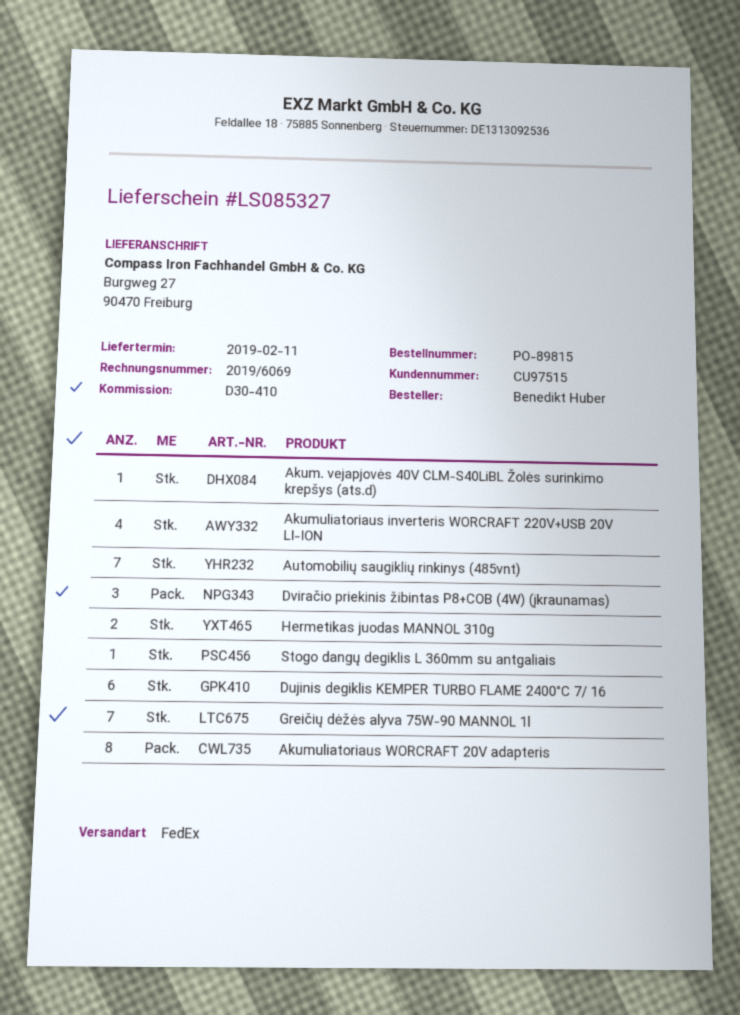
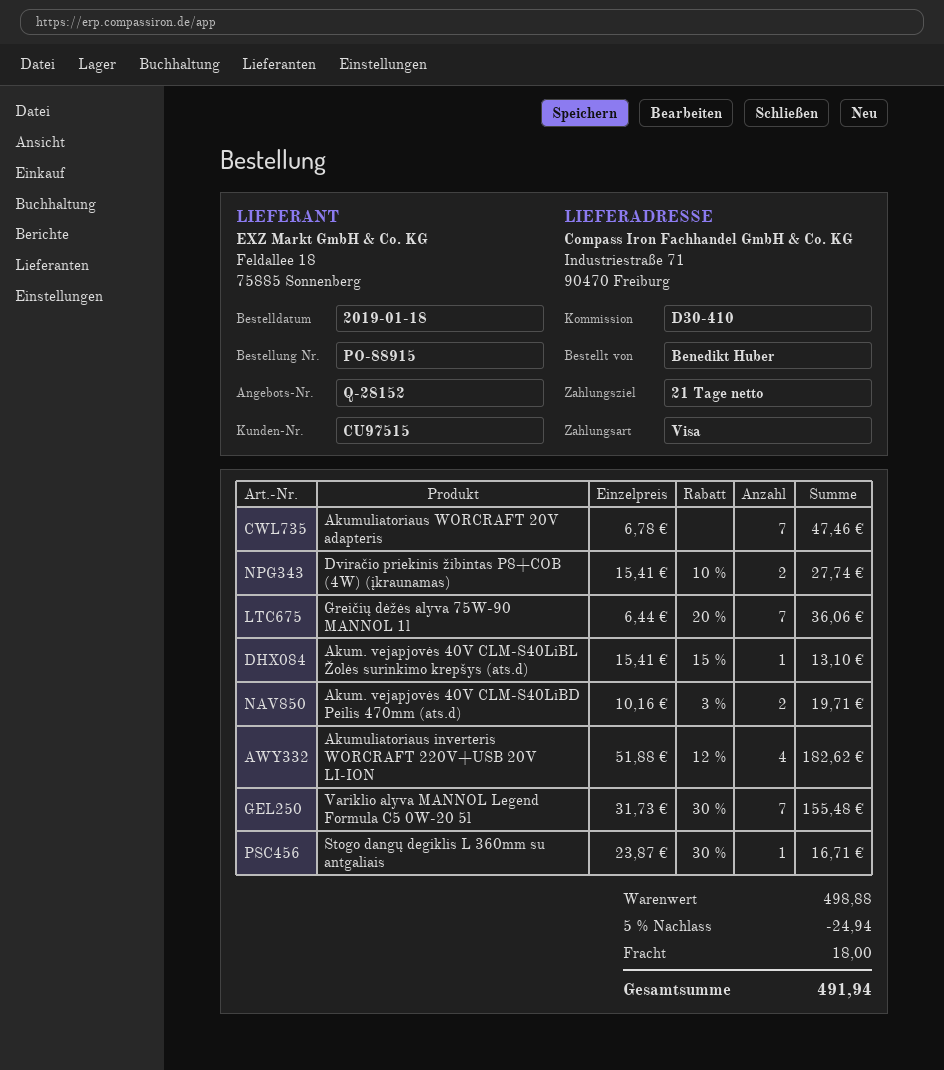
order number: PO-89815 -> PO-88915
ship to: Burgweg 27, 90470 Freiburg -> Industriestraße 71, 90470 Freiburg
Automobilių saugiklių rinkinys (485vnt): 7 -> none
Dviračio priekinis žibintas P8+COB (4W) (įkraunamas): 3 -> 2
Hermetikas juodas MANNOL 310g: 2 -> none
Dujinis degiklis KEMPER TURBO FLAME 2400°C 7/ 16: 6 -> none
Akumuliatoriaus WORCRAFT 20V adapteris: 8 -> 7
Akum. vejapjovės 40V CLM-S40LiBD Peilis 470mm (ats.d): none -> 2
Variklio alyva MANNOL Legend Formula C5 0W-20 5l: none -> 7

